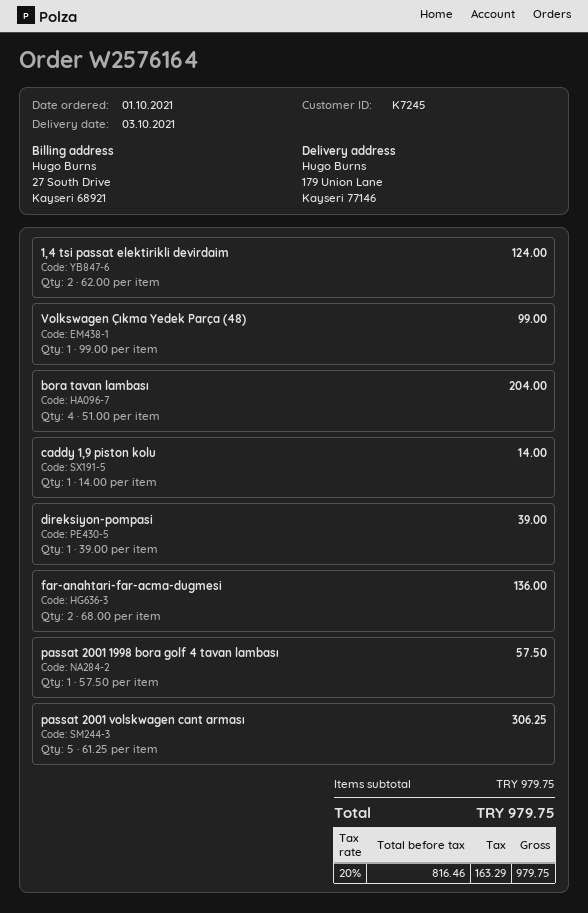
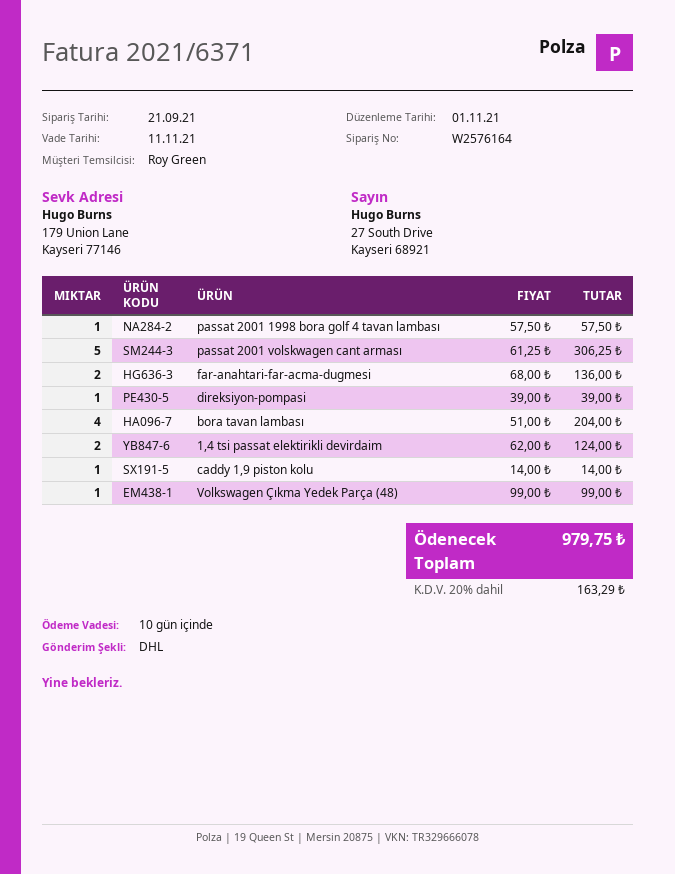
order date: 2021-10-01 -> 2021-09-21

